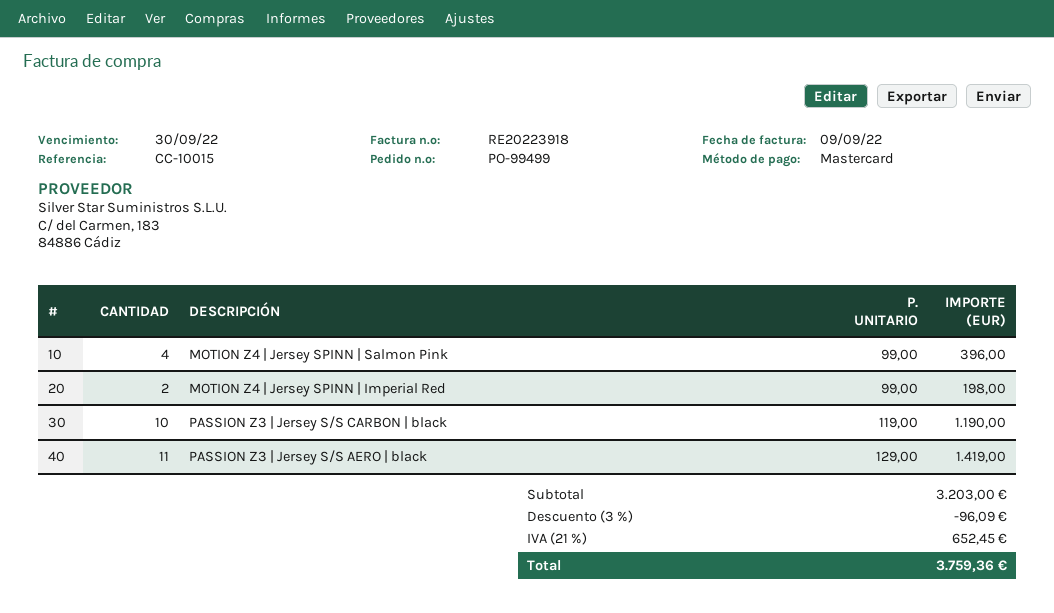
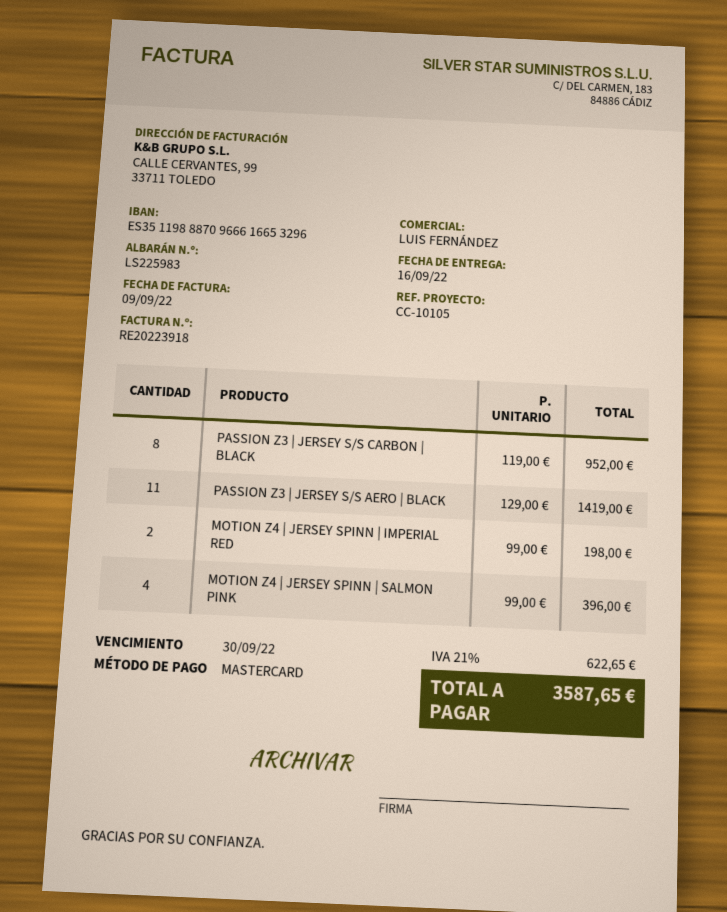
reference: CC-10015 -> CC-10105
PASSION Z3 | Jersey S/S CARBON | black: 10 x 119.00 = 1190.00 -> 8 x 119.00 = 952.00
discount: 3% = 96.09 -> none
tax: 21% = 652.45 -> 21% = 622.65
total: 3759.36 -> 3587.65

